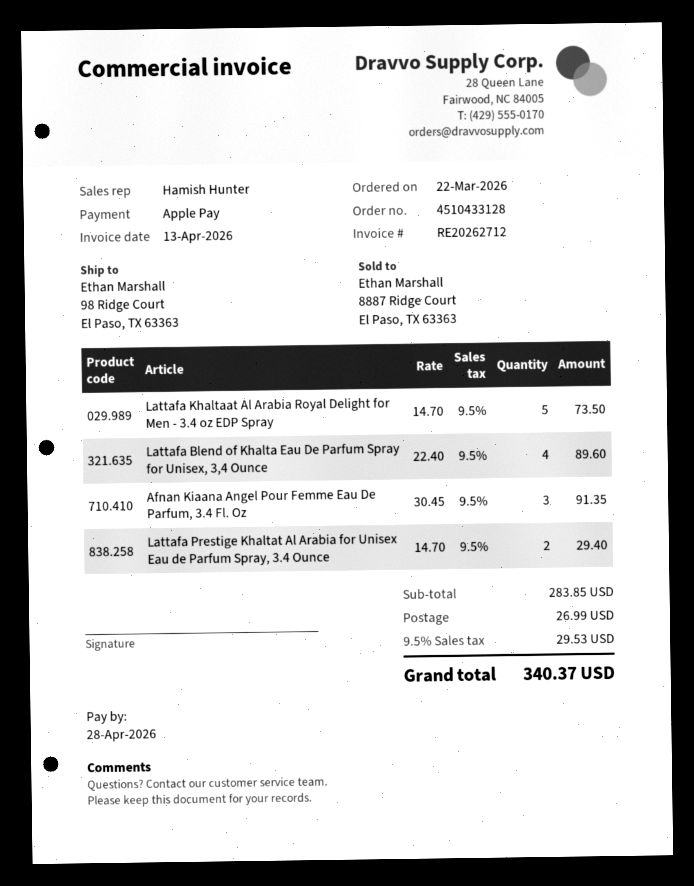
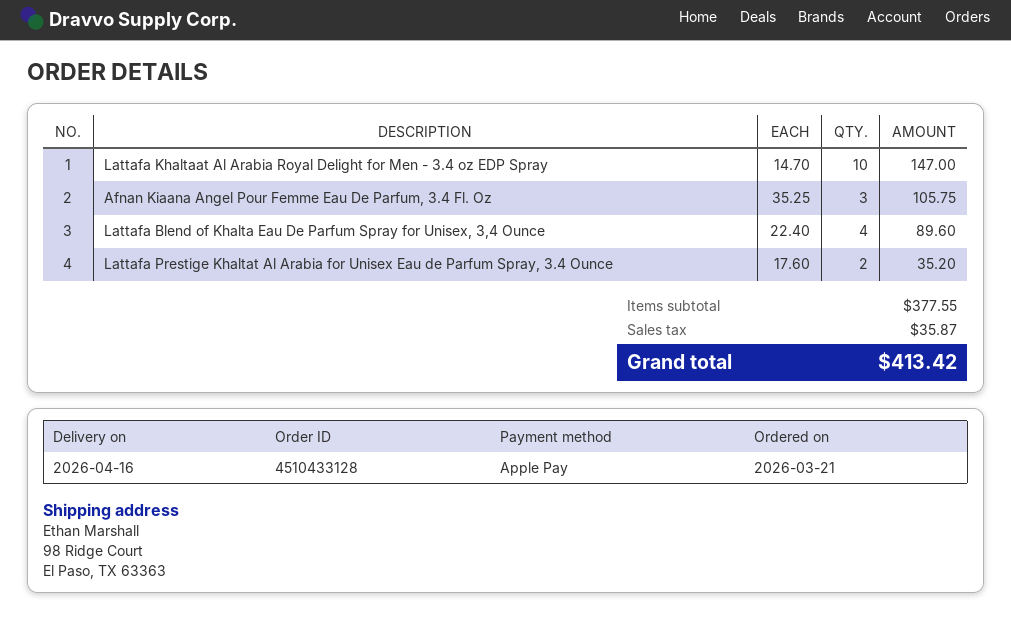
order date: 2026-03-22 -> 2026-03-21
Lattafa Khaltaat Al Arabia Royal Delight for Men - 3.4 oz EDP Spray: 5 x 14.70 = 73.50 -> 10 x 14.70 = 147.00
Afnan Kiaana Angel Pour Femme Eau De Parfum, 3.4 Fl. Oz: 3 x 30.45 = 91.35 -> 3 x 35.25 = 105.75
Lattafa Prestige Khaltat Al Arabia for Unisex Eau de Parfum Spray, 3.4 Ounce: 2 x 14.70 = 29.40 -> 2 x 17.60 = 35.20
subtotal: 283.85 -> 377.55
shipping: 26.99 -> none
tax: 29.53 -> 35.87
total: 340.37 -> 413.42

